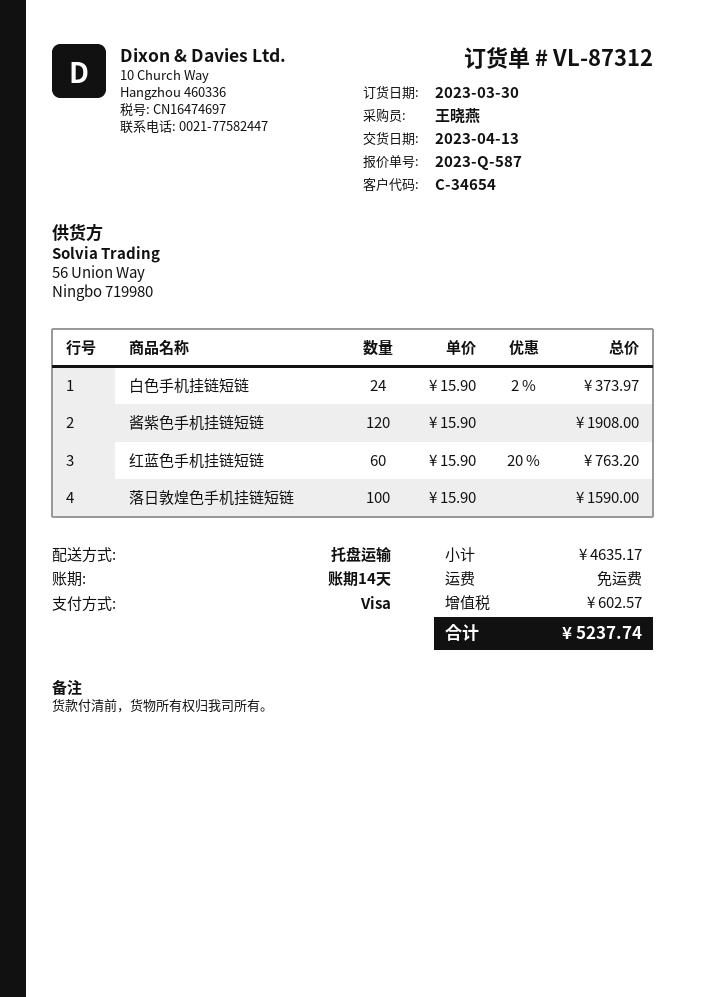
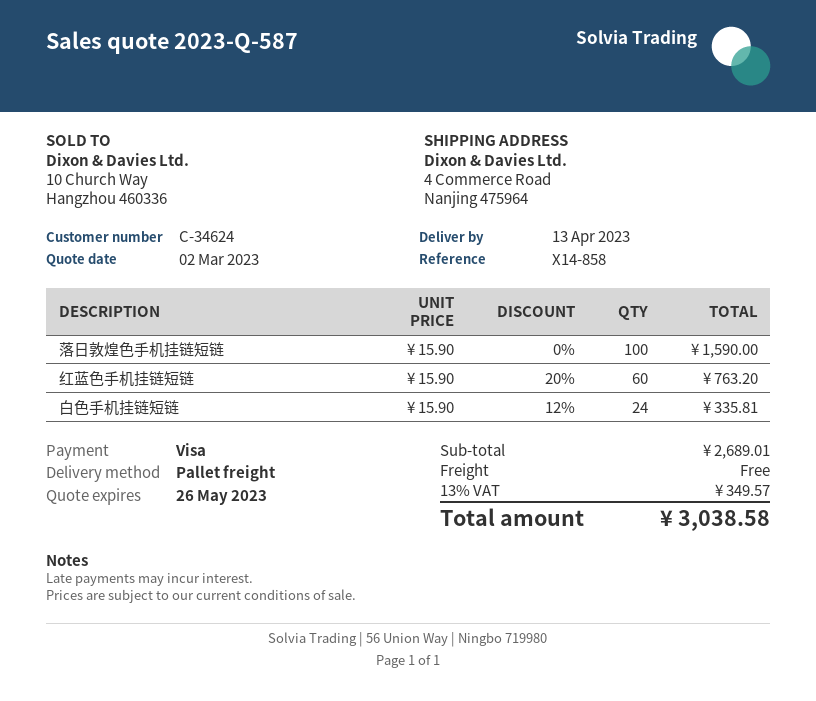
customer number: C-34654 -> C-34624
白色手机挂链短链: 24 x 15.90 - 2% = 373.97 -> 24 x 15.90 - 12% = 335.81
酱紫色手机挂链短链: 120 x 15.90 = 1908.00 -> none
subtotal: 4635.17 -> 2689.01
tax: 602.57 -> 349.57
total: 5237.74 -> 3038.58

